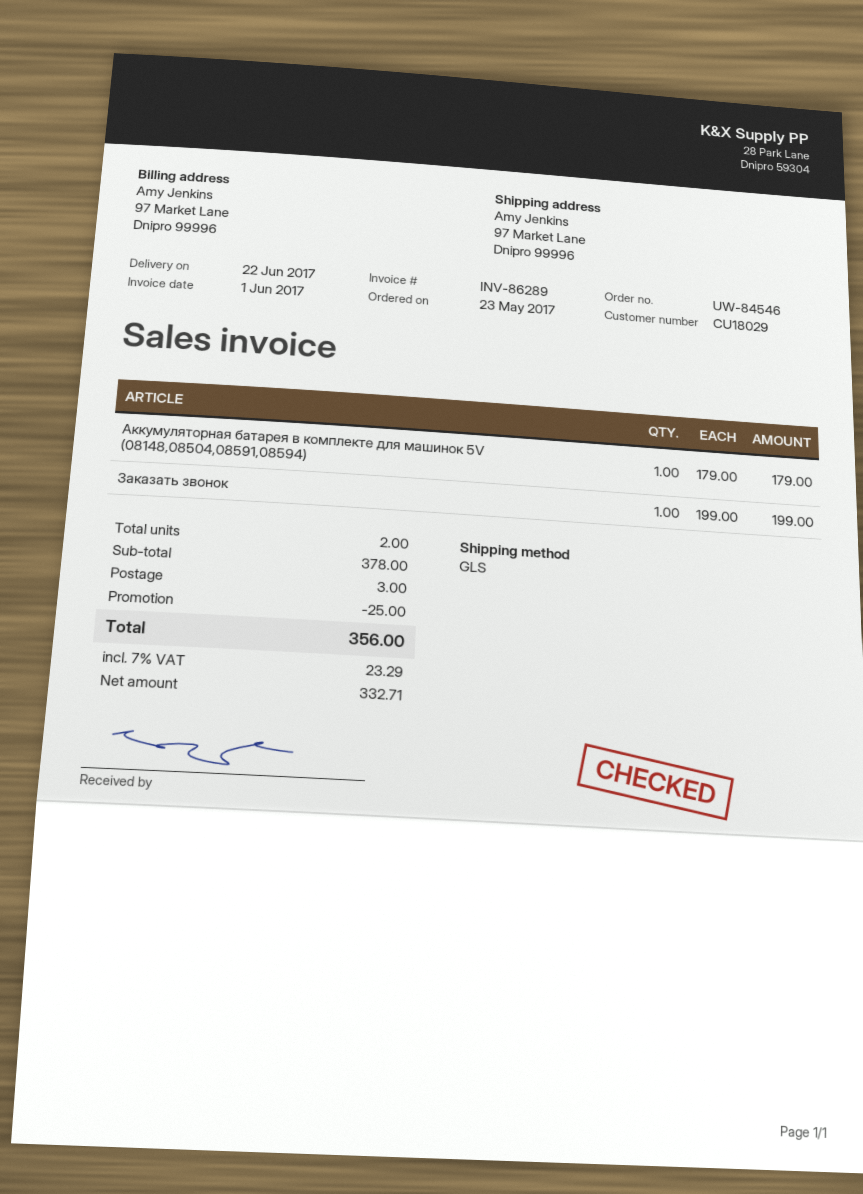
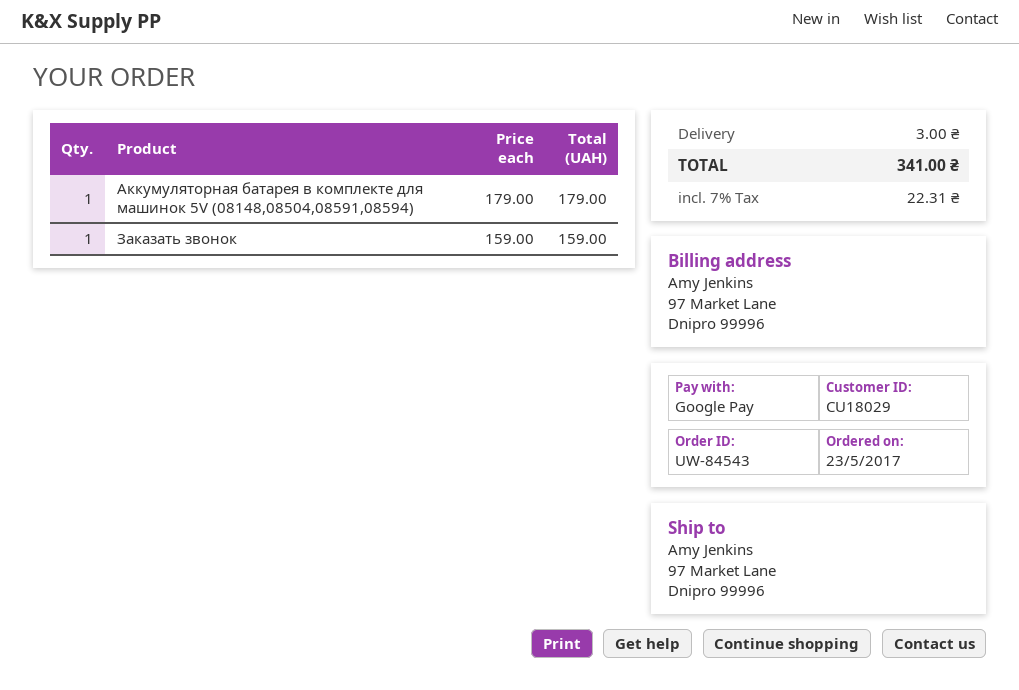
order number: UW-84546 -> UW-84543
Заказать звонок: 1 x 199.00 = 199.00 -> 1 x 159.00 = 159.00
discount: 25.00 -> none
tax: 7% = 23.29 -> 7% = 22.31
total: 356.00 -> 341.00

